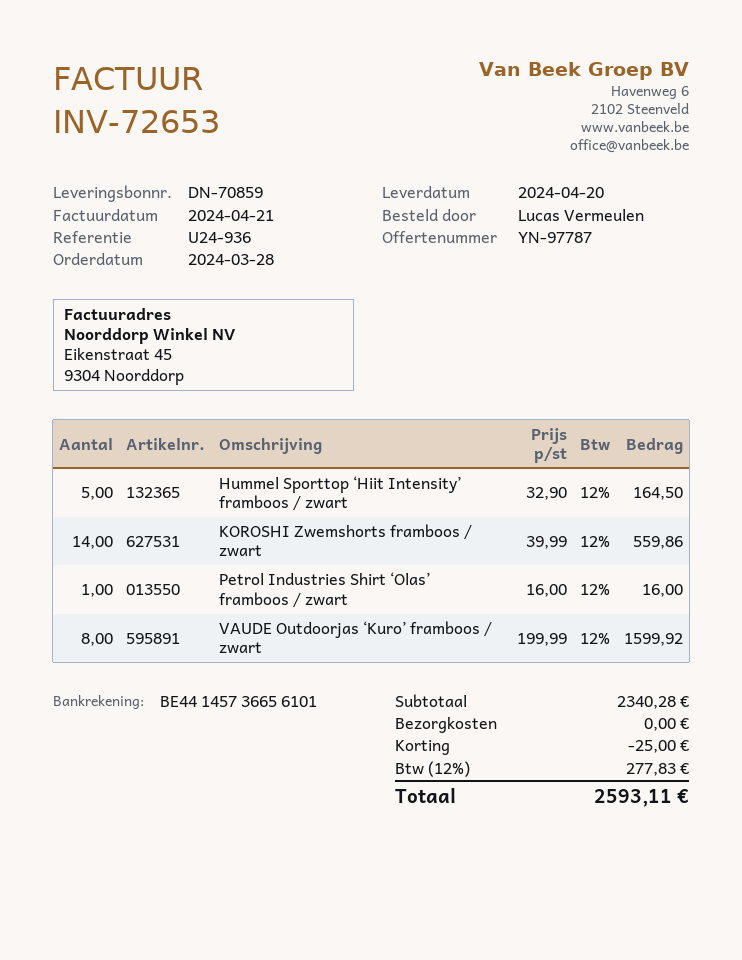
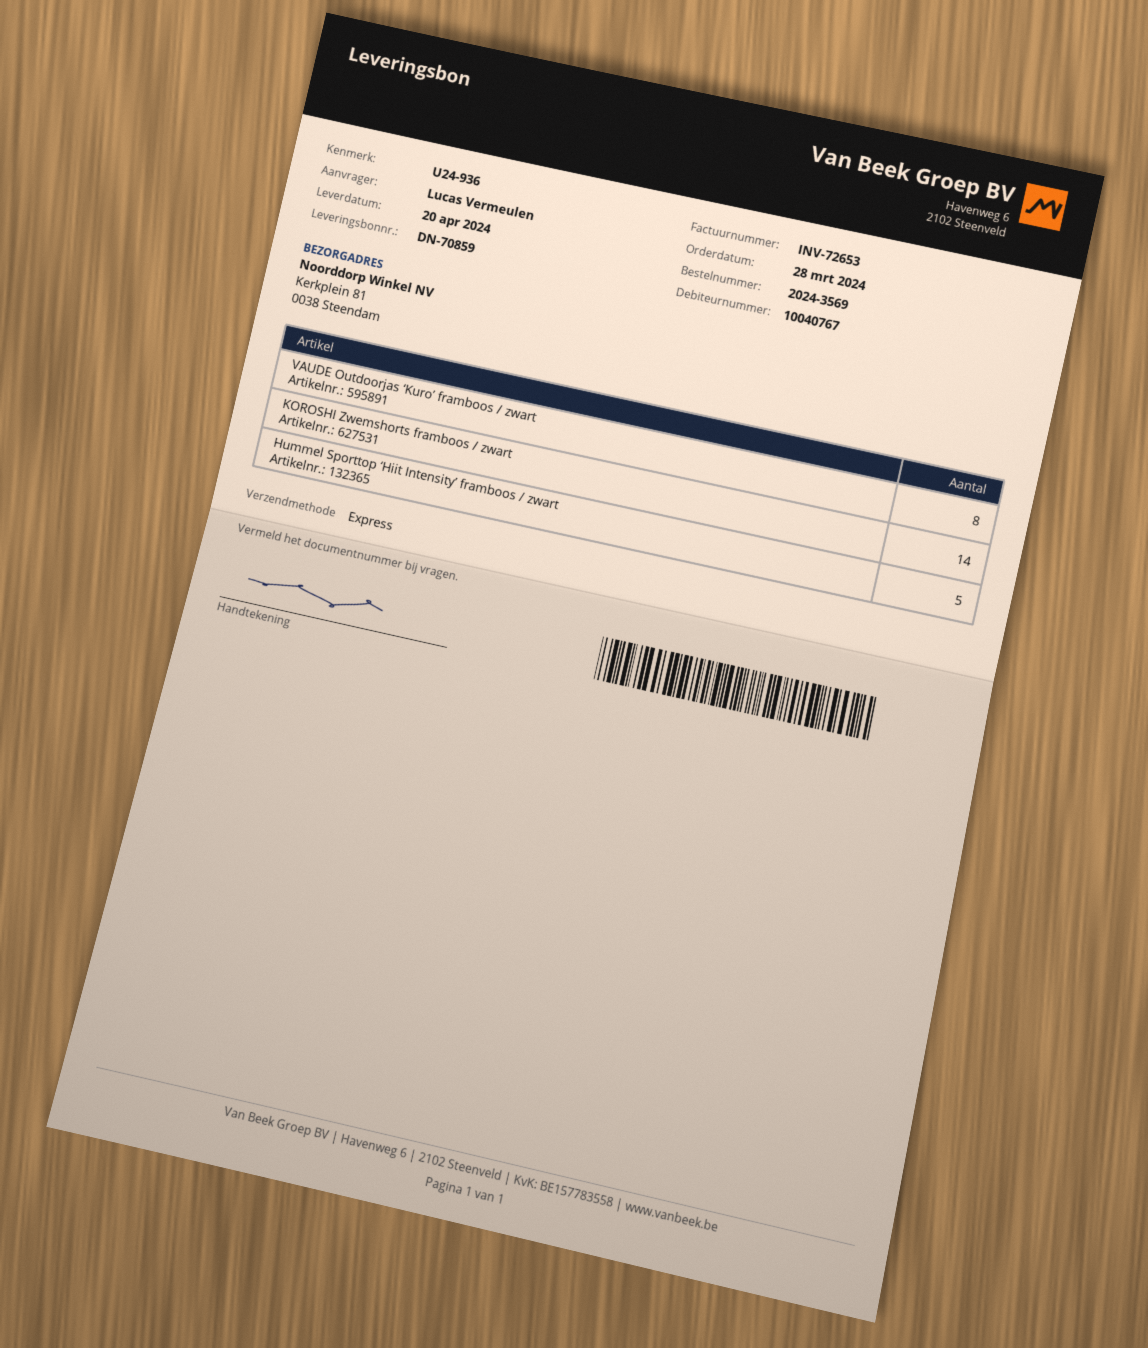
Petrol Industries Shirt ‘Olas’ framboos / zwart: 1 -> none

